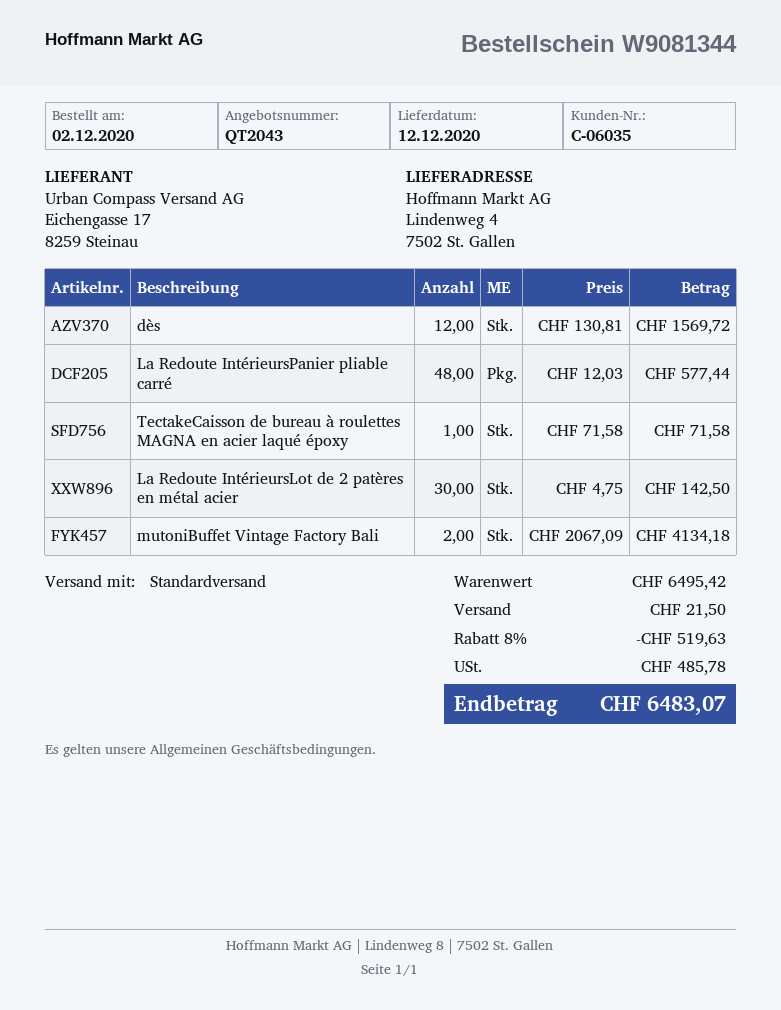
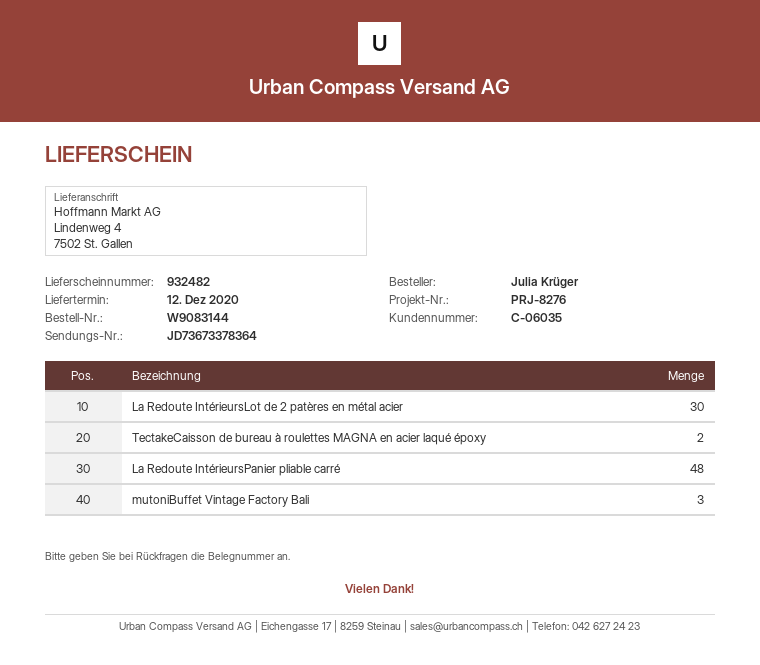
order number: W9081344 -> W9083144
dès: 12 -> none
TectakeCaisson de bureau à roulettes MAGNA en acier laqué époxy: 1 -> 2
mutoniBuffet Vintage Factory Bali: 2 -> 3

